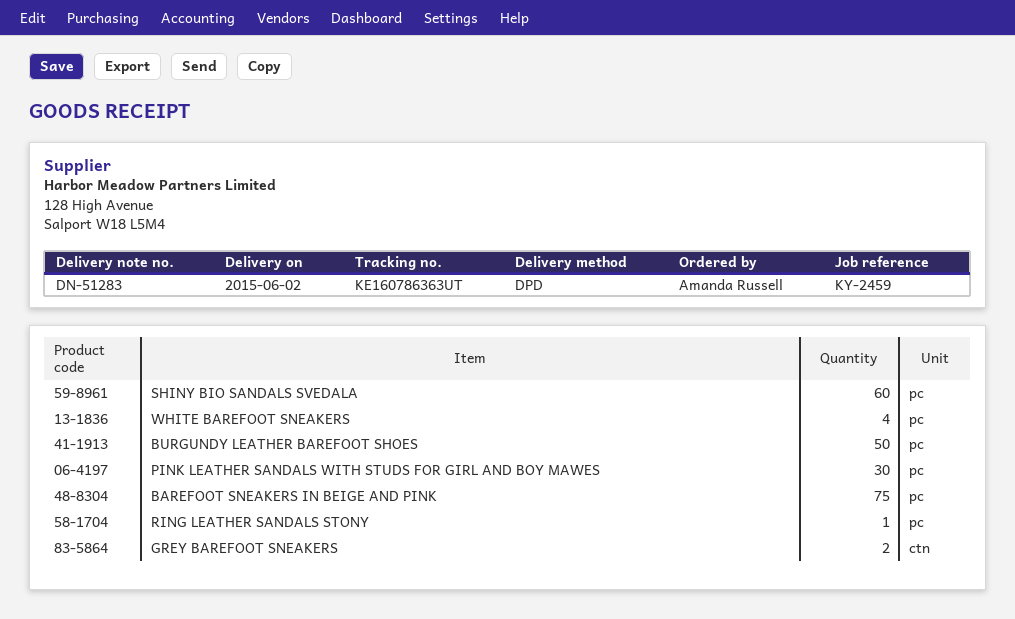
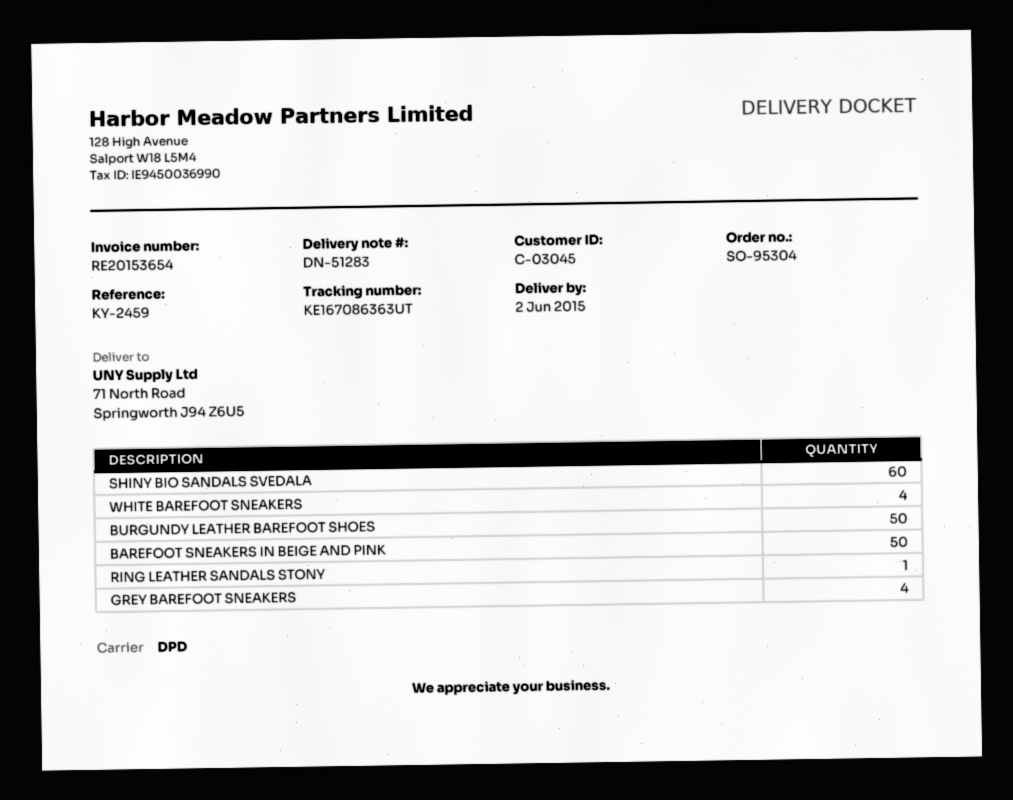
tracking number: KE160786363UT -> KE167086363UT
PINK LEATHER SANDALS WITH STUDS FOR GIRL AND BOY MAWES: 30 -> none
BAREFOOT SNEAKERS IN BEIGE AND PINK: 75 -> 50
GREY BAREFOOT SNEAKERS: 2 -> 4

